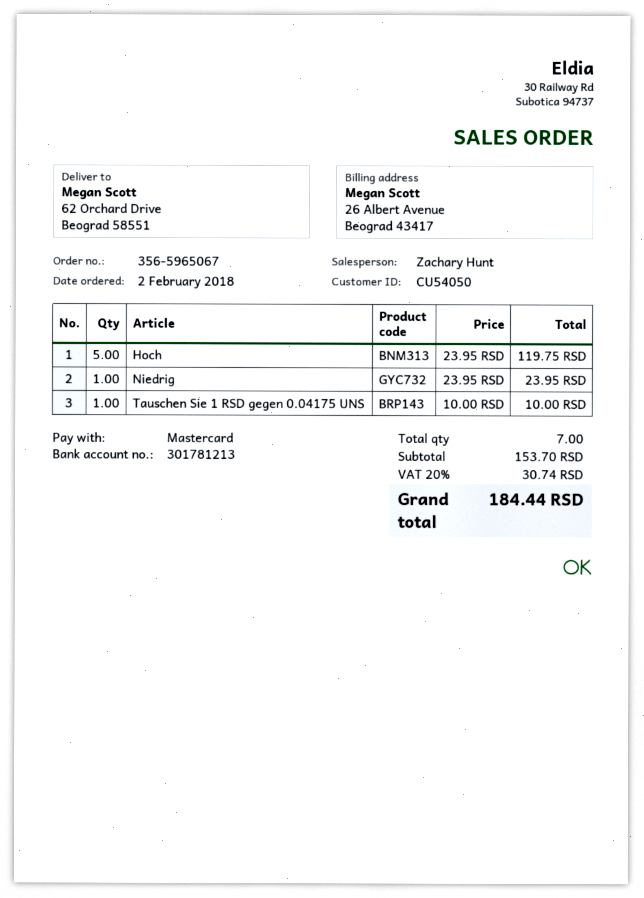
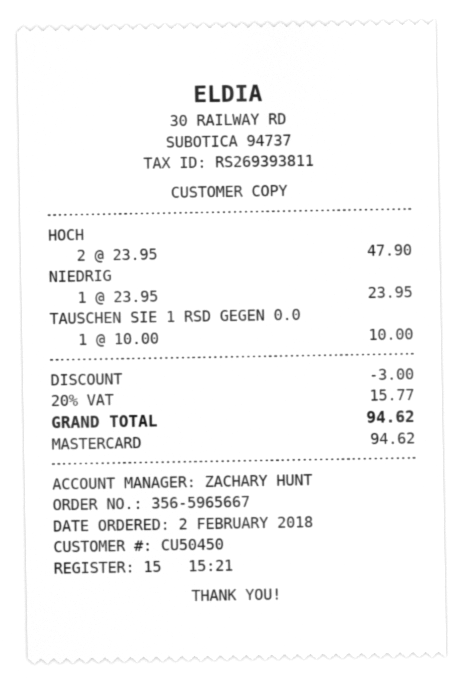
order number: 356-5965067 -> 356-5965667
customer number: CU54050 -> CU50450
Hoch: 5 x 23.95 = 119.75 -> 2 x 23.95 = 47.90
discount: none -> 3.00
tax: 20% = 30.74 -> 20% = 15.77
total: 184.44 -> 94.62

